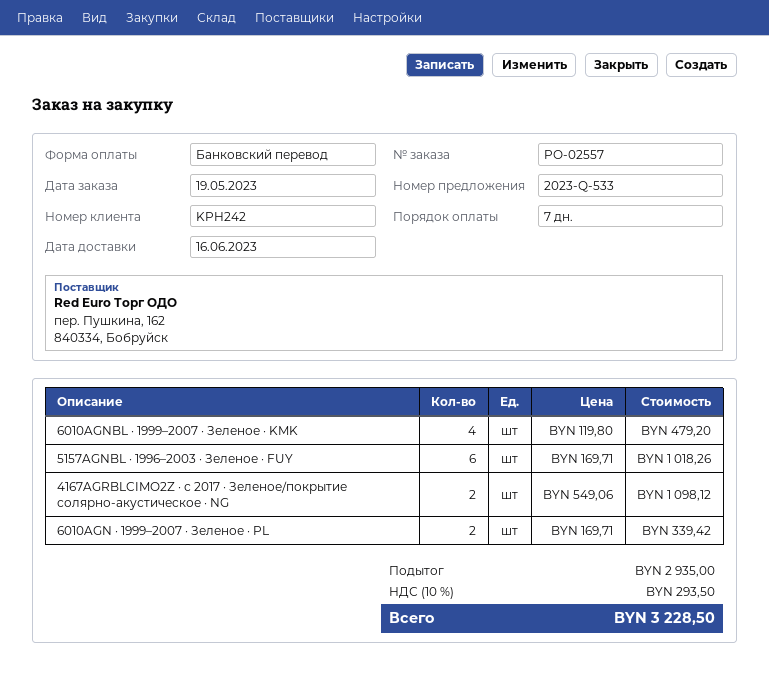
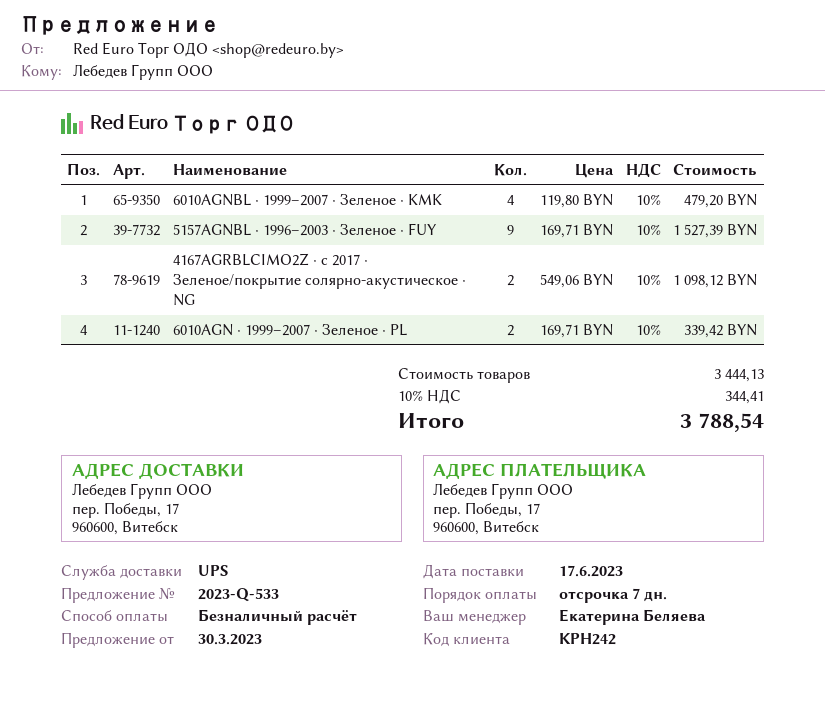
delivery date: 2023-06-16 -> 2023-06-17
5157AGNBL · 1996–2003 · Зеленое · FUY: 6 x 169.71 = 1018.26 -> 9 x 169.71 = 1527.39
subtotal: 2935.00 -> 3444.13
tax: 10% = 293.50 -> 10% = 344.41
total: 3228.50 -> 3788.54

